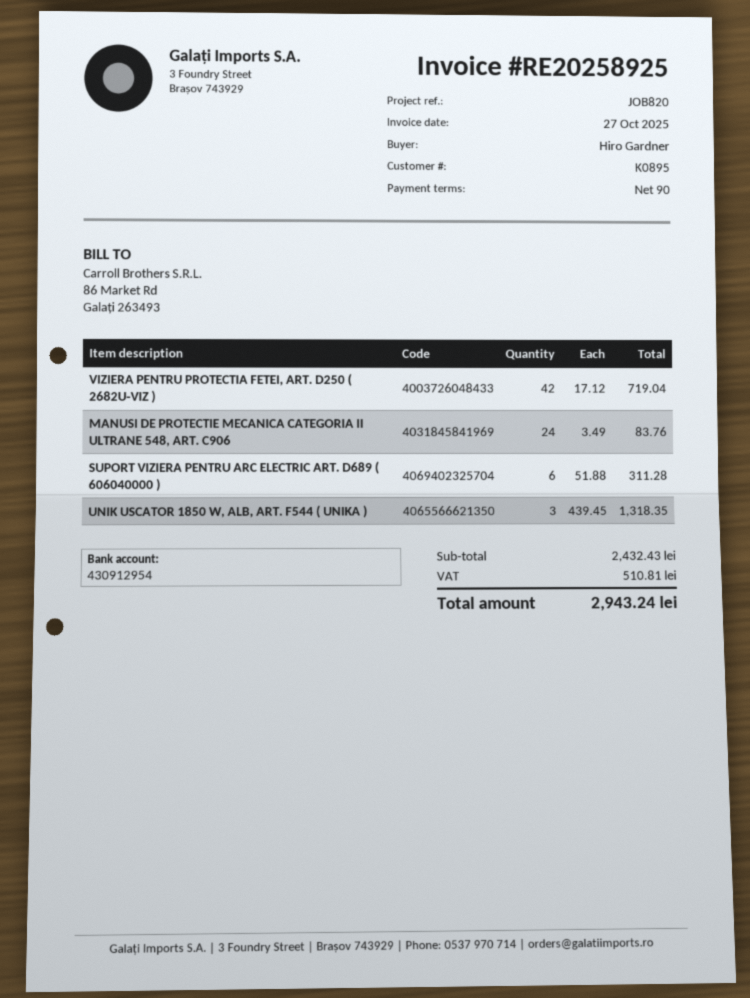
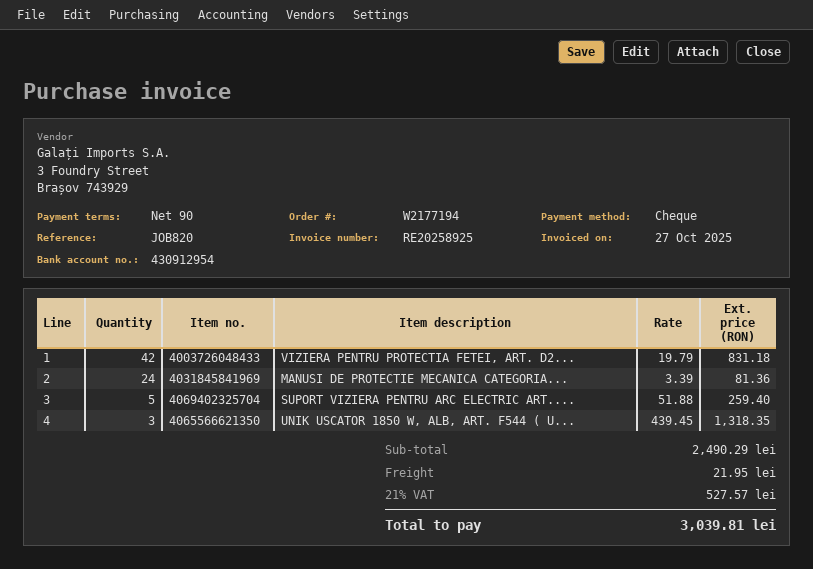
VIZIERA PENTRU PROTECTIA FETEI, ART. D250 ( 2682U-VIZ ): 42 x 17.12 = 719.04 -> 42 x 19.79 = 831.18
MANUSI DE PROTECTIE MECANICA CATEGORIA II ULTRANE 548, ART. C906: 24 x 3.49 = 83.76 -> 24 x 3.39 = 81.36
SUPORT VIZIERA PENTRU ARC ELECTRIC ART. D689 ( 606040000 ): 6 x 51.88 = 311.28 -> 5 x 51.88 = 259.40
subtotal: 2432.43 -> 2490.29
shipping: none -> 21.95
tax: 510.81 -> 527.57
total: 2943.24 -> 3039.81

